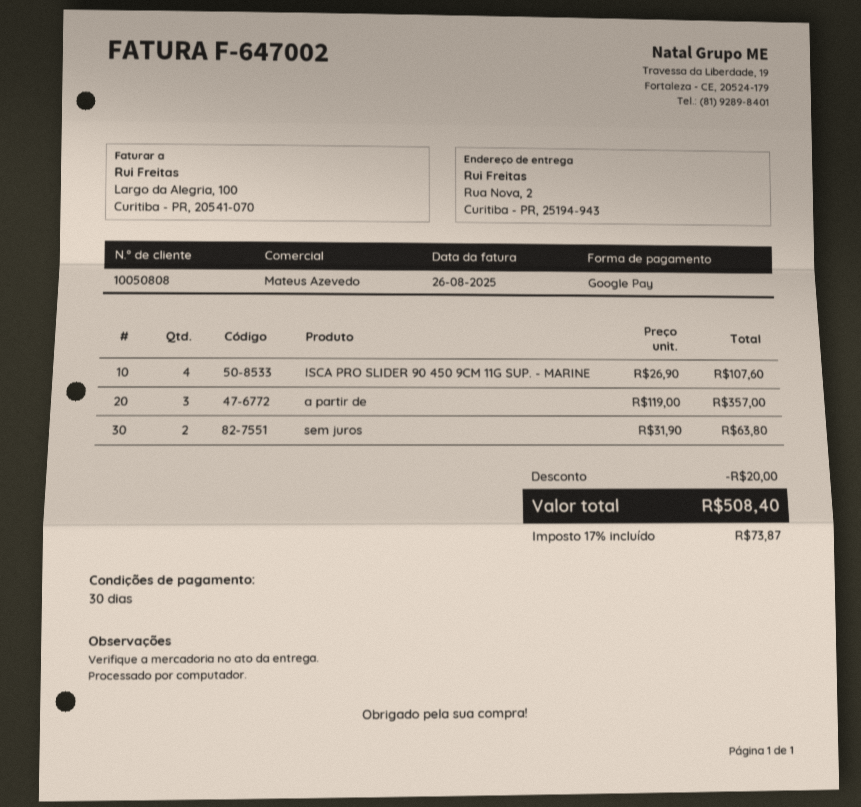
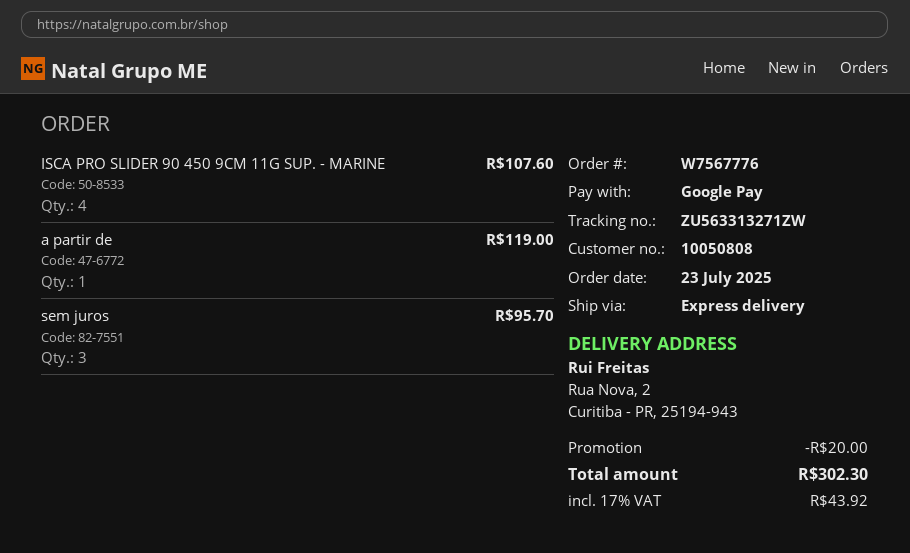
a partir de: 3 for 357.00 -> 1 for 119.00
sem juros: 2 for 63.80 -> 3 for 95.70
tax: 17% = 73.87 -> 17% = 43.92
total: 508.40 -> 302.30

